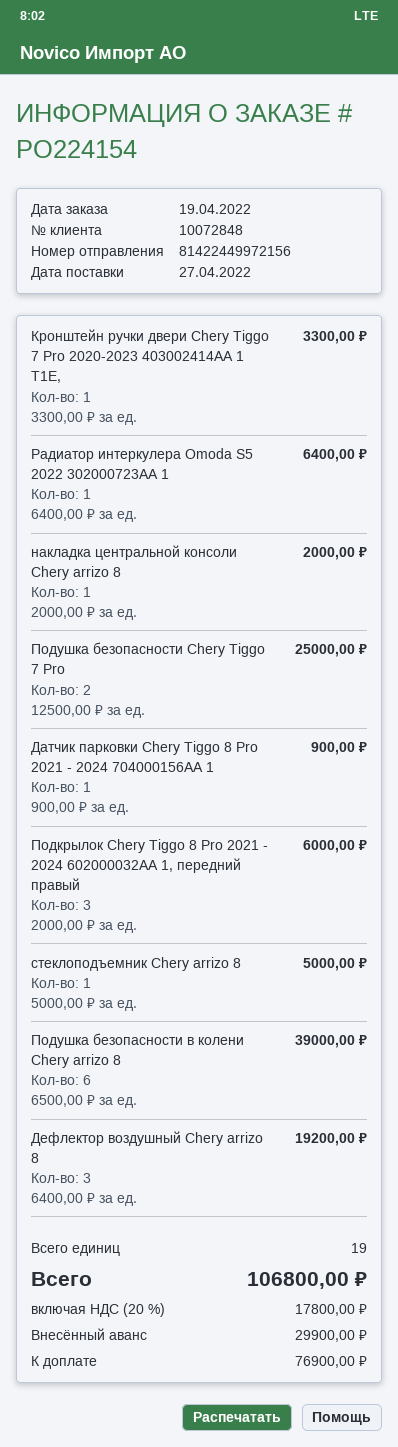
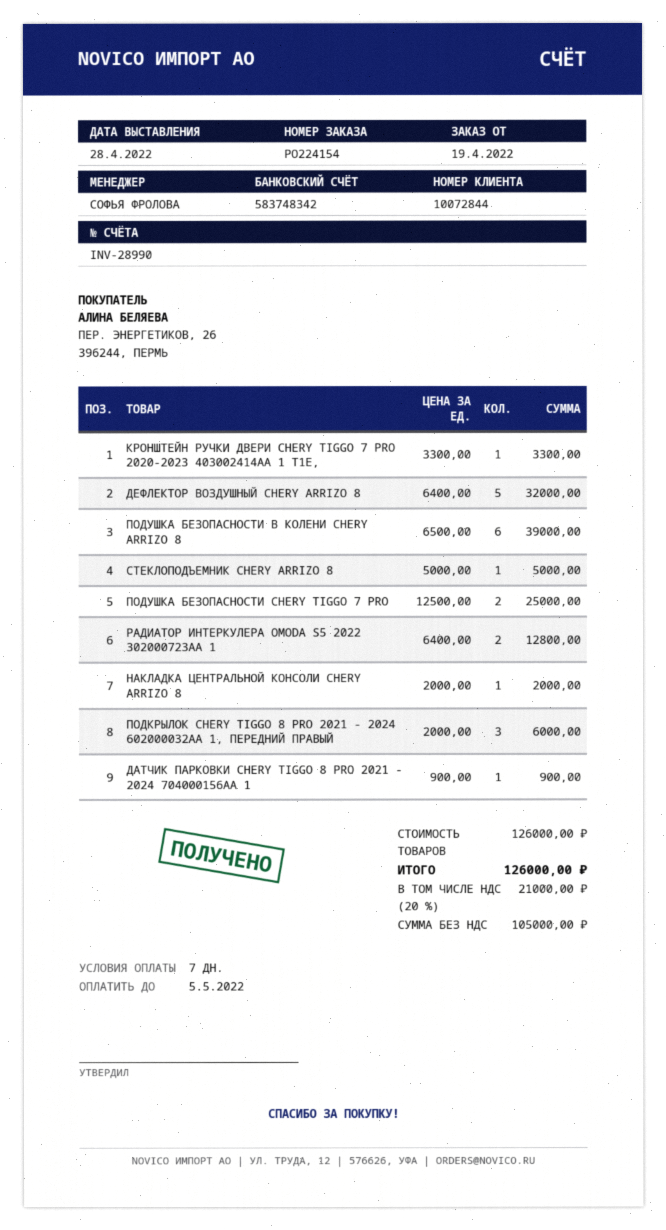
customer number: 10072848 -> 10072844
Радиатор интеркулера Omoda S5 2022 302000723AA 1: 1 x 6400.00 = 6400.00 -> 2 x 6400.00 = 12800.00
Дефлектор воздушный Chery arrizo 8: 3 x 6400.00 = 19200.00 -> 5 x 6400.00 = 32000.00
tax: 20% = 17800.00 -> 20% = 21000.00
total: 106800.00 -> 126000.00

